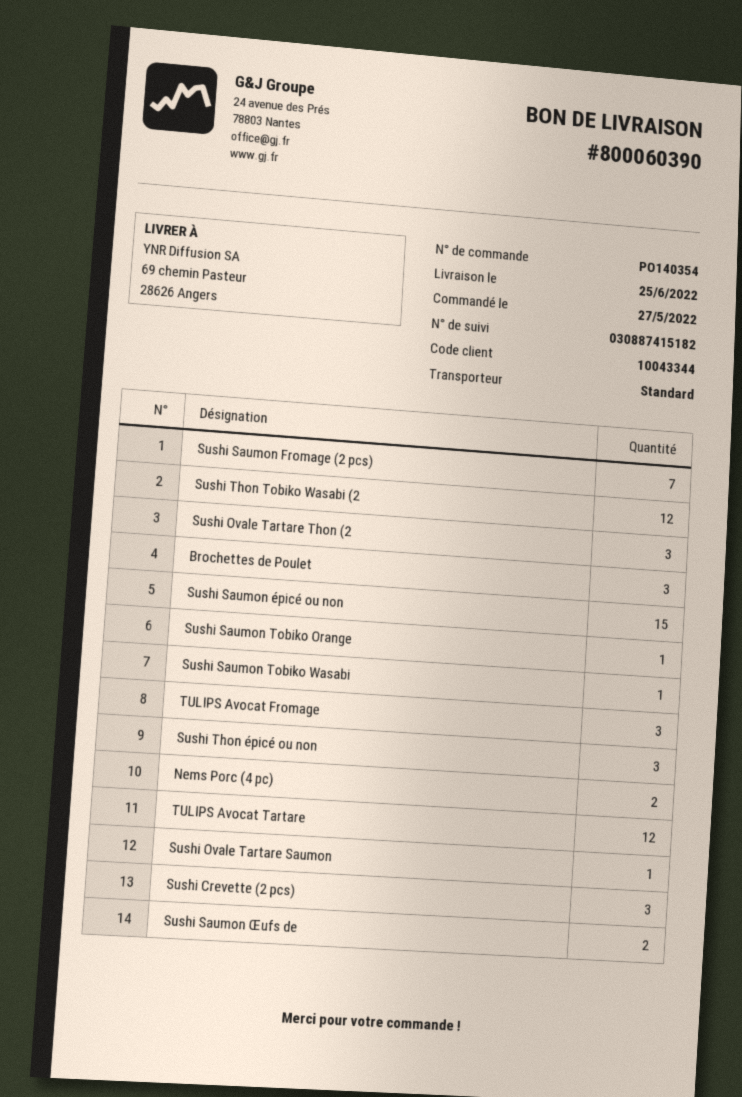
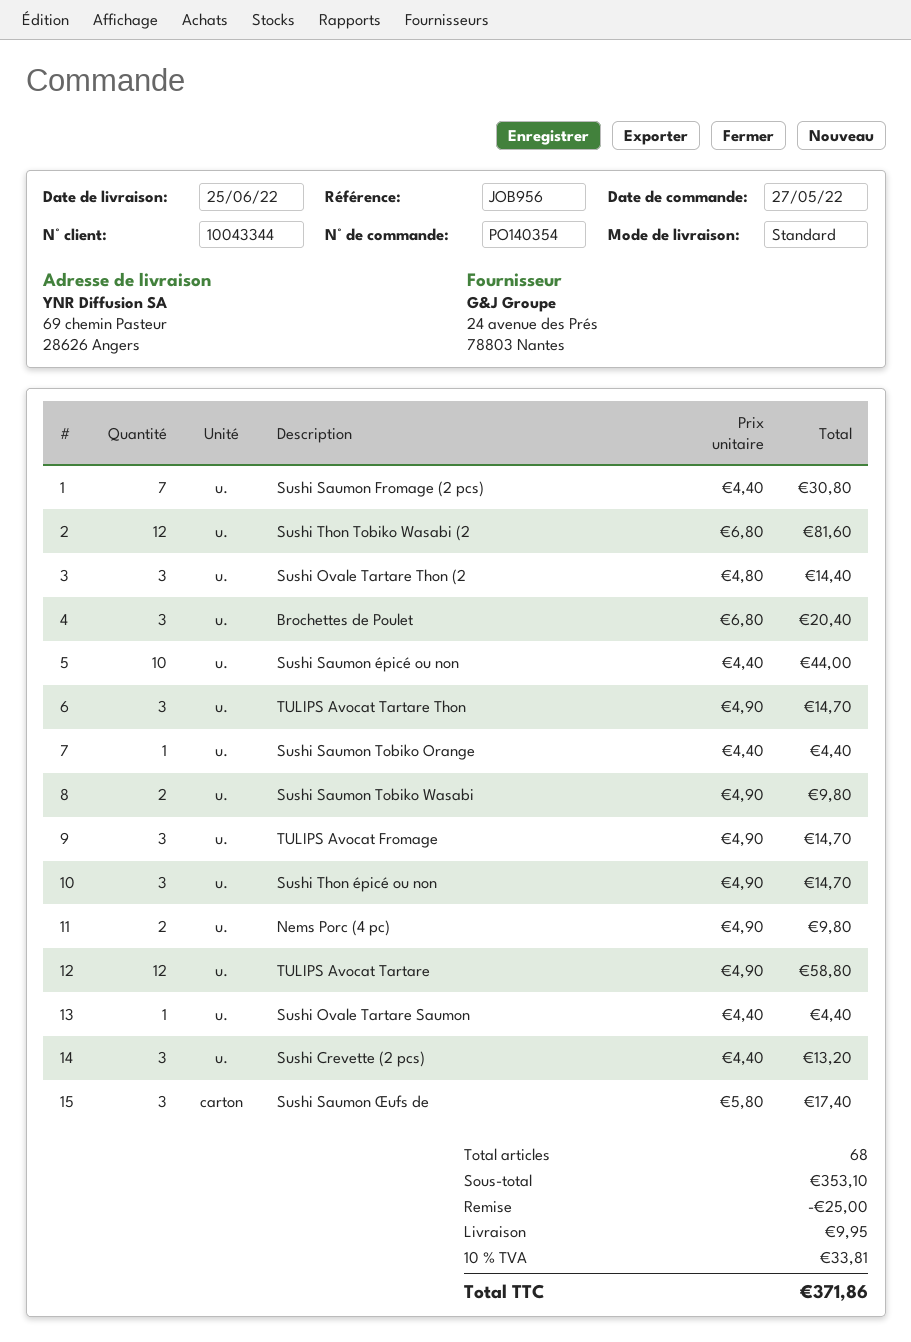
Sushi Saumon épicé ou non: 15 -> 10
Sushi Saumon Tobiko Wasabi: 1 -> 2
Sushi Saumon Œufs de: 2 -> 3
TULIPS Avocat Tartare Thon: none -> 3

